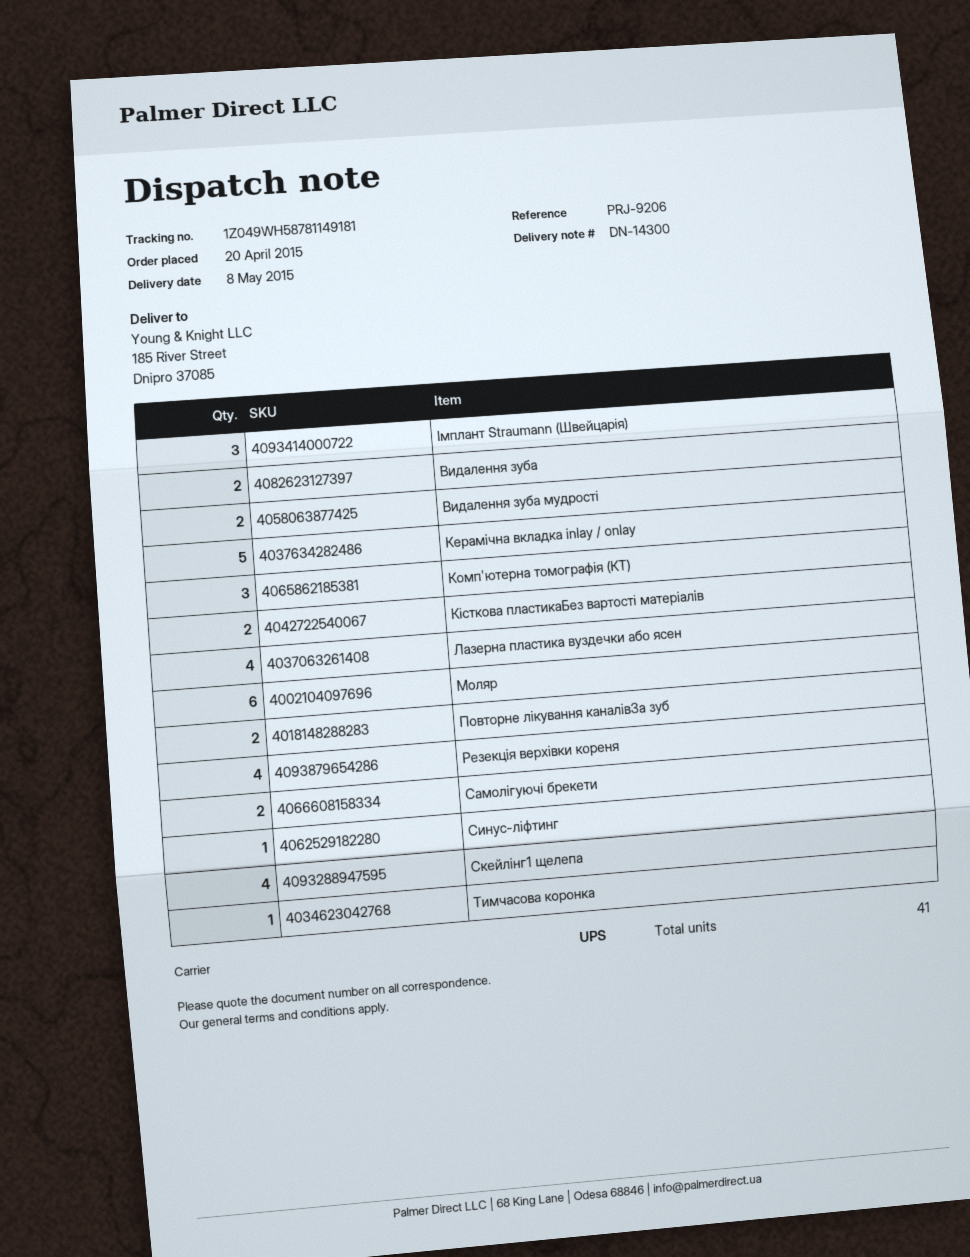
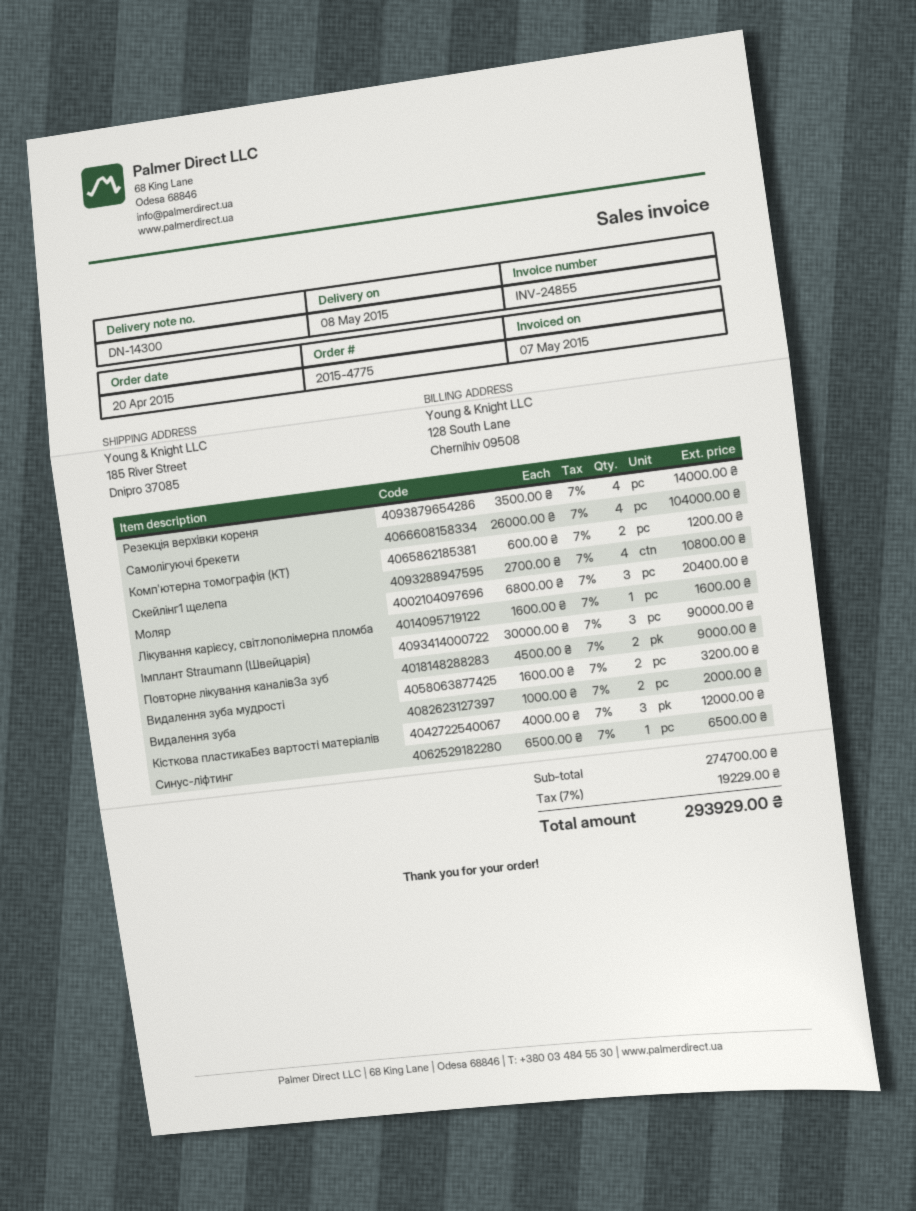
Керамічна вкладка inlay / onlay: 5 -> none
Комп'ютерна томографія (КТ): 3 -> 2
Кісткова пластикаБез вартості матеріалів: 2 -> 3
Лазерна пластика вуздечки або ясен: 4 -> none
Моляр: 6 -> 3
Самолігуючі брекети: 2 -> 4
Тимчасова коронка: 1 -> none
Лікування карієсу, світлополімерна пломба: none -> 1

